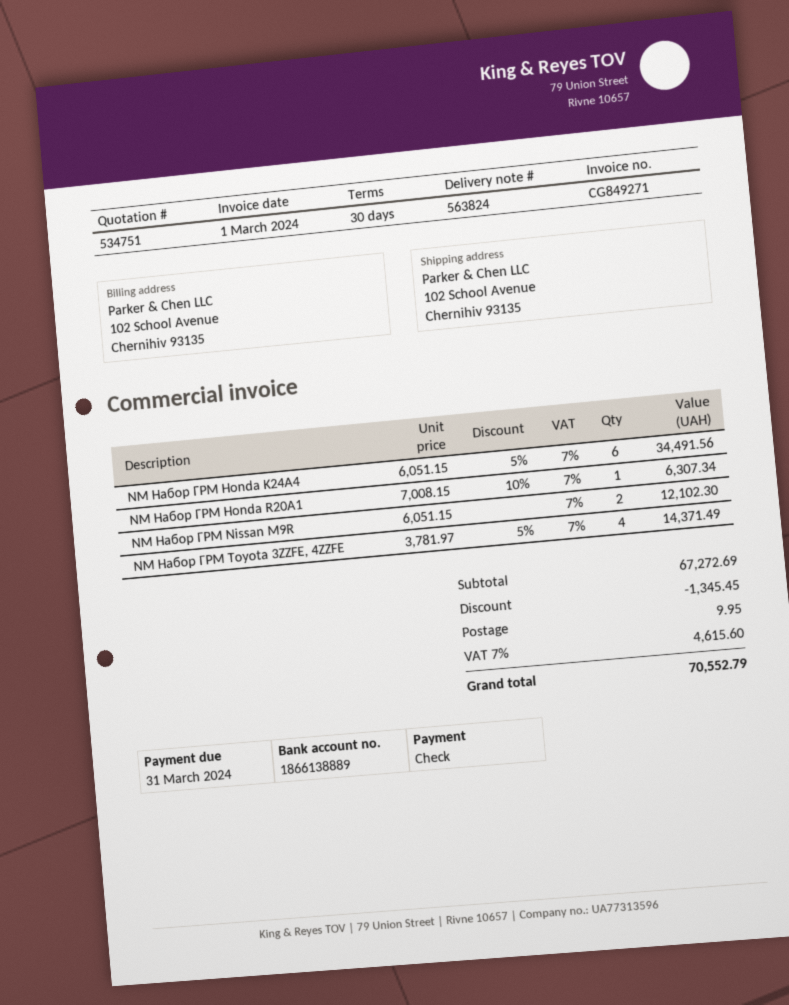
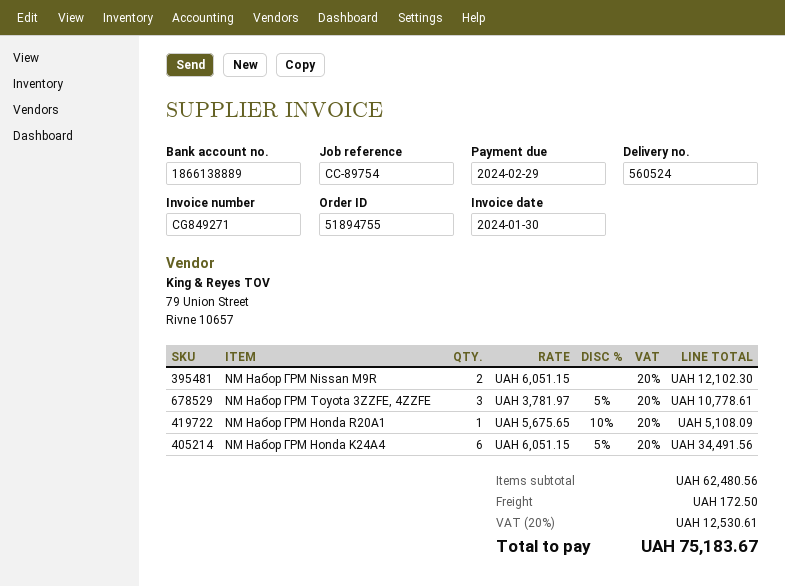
delivery note number: 563824 -> 560524
invoice date: 2024-03-01 -> 2024-01-30
due date: 2024-03-31 -> 2024-02-29
NM Набор ГРМ Honda R20A1: 1 x 7008.15 - 10% = 6307.34 -> 1 x 5675.65 - 10% = 5108.09
NM Набор ГРМ Toyota 3ZZFE, 4ZZFE: 4 x 3781.97 - 5% = 14371.49 -> 3 x 3781.97 - 5% = 10778.61
subtotal: 67272.69 -> 62480.56
discount: 1345.45 -> none
shipping: 9.95 -> 172.50
tax: 7% = 4615.60 -> 20% = 12530.61
total: 70552.79 -> 75183.67

